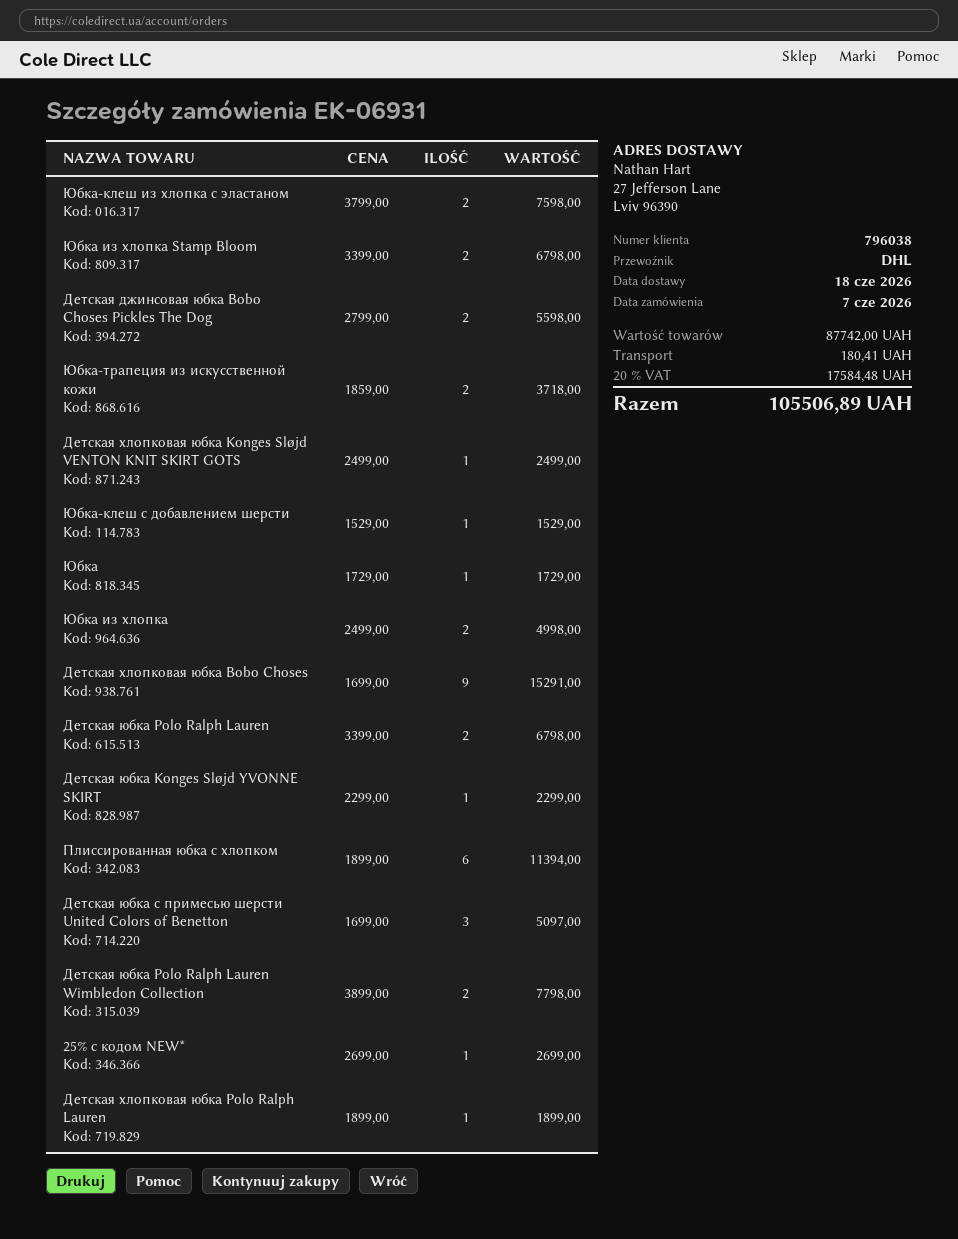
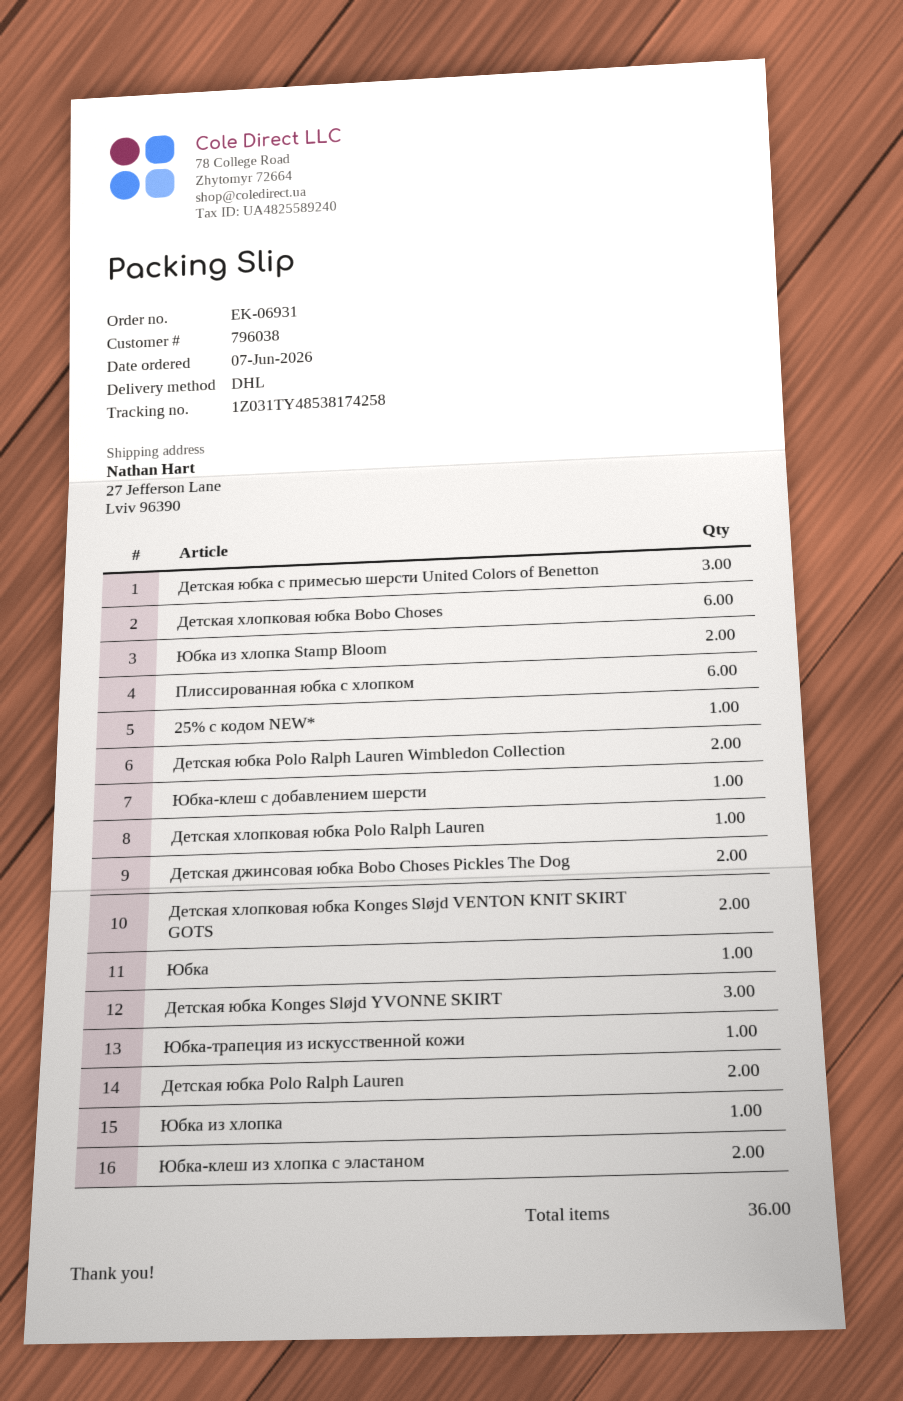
Юбка-трапеция из искусственной кожи: 2 -> 1
Детская хлопковая юбка Konges Sløjd VENTON KNIT SKIRT GOTS: 1 -> 2
Юбка из хлопка: 2 -> 1
Детская хлопковая юбка Bobo Choses: 9 -> 6
Детская юбка Konges Sløjd YVONNE SKIRT: 1 -> 3

